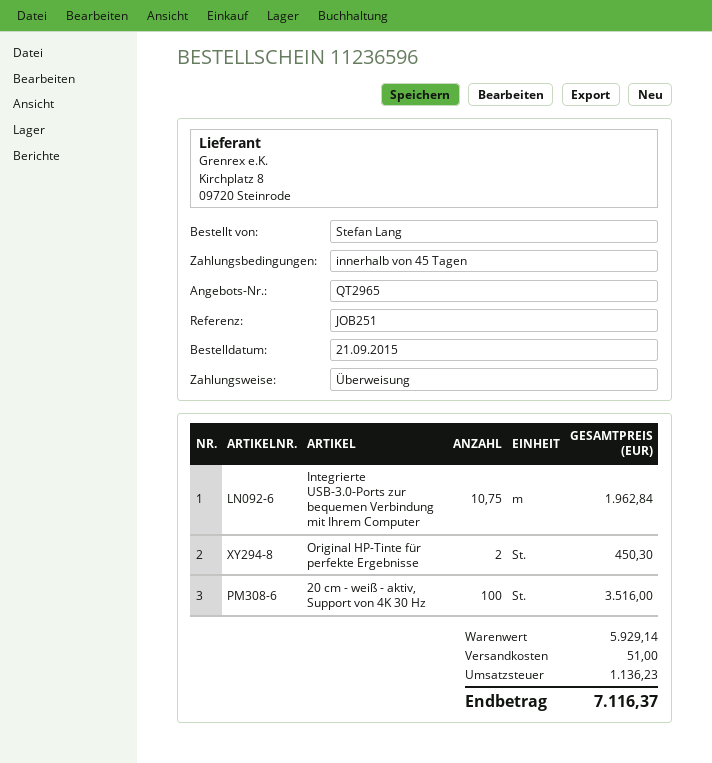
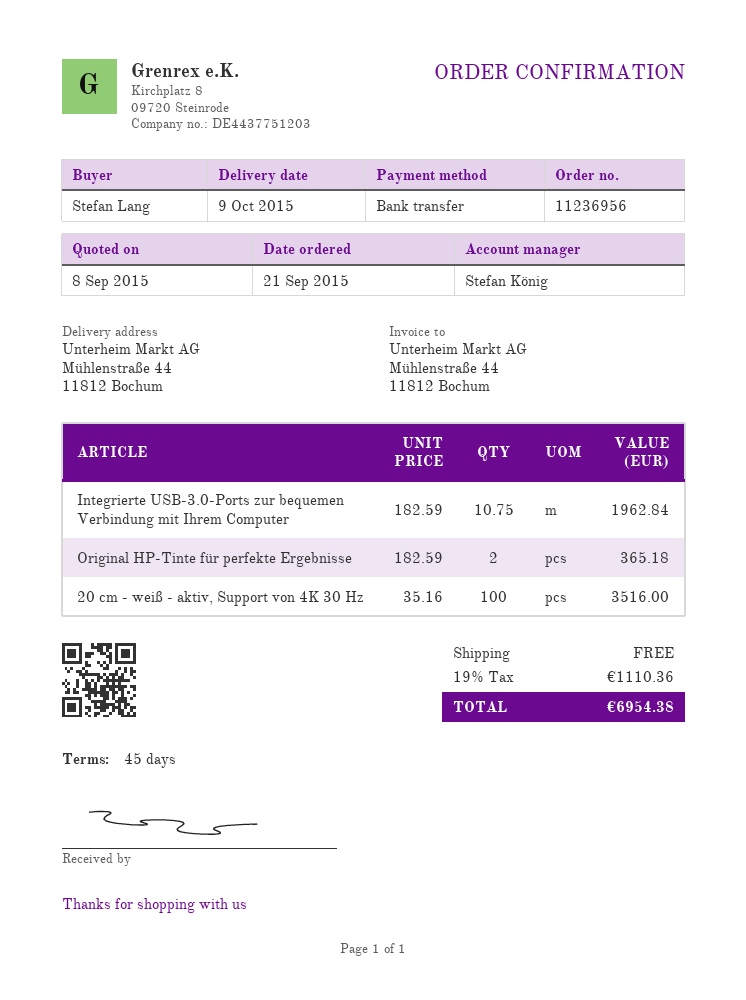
order number: 11236596 -> 11236956
Original HP-Tinte für perfekte Ergebnisse: 2 for 450.30 -> 2 for 365.18
shipping: 51.00 -> 0.00
tax: 1136.23 -> 1110.36
total: 7116.37 -> 6954.38

